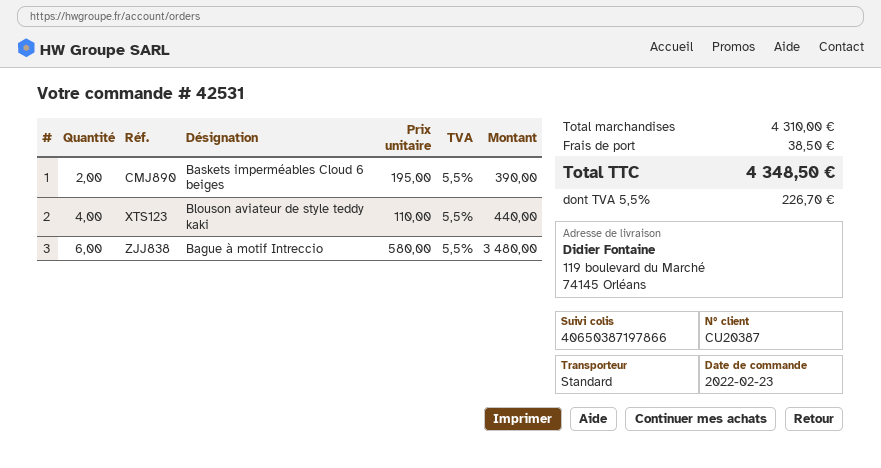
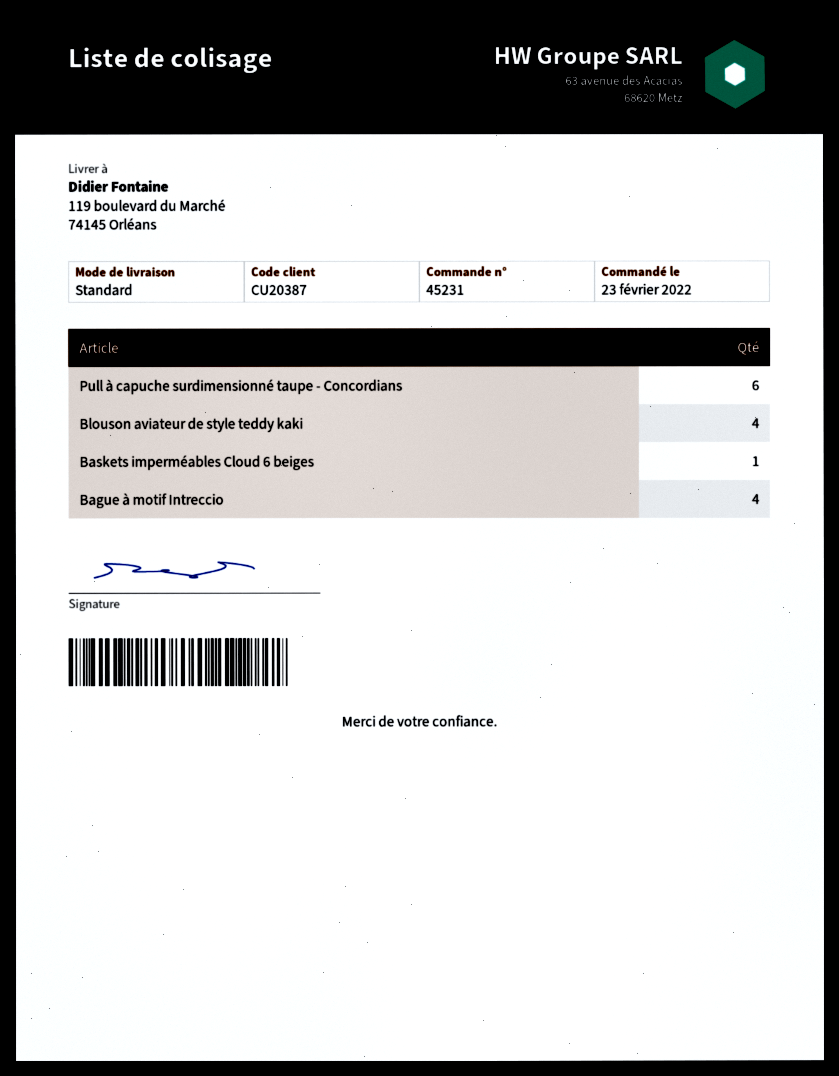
order number: 42531 -> 45231
Baskets imperméables Cloud 6 beiges: 2 -> 1
Bague à motif Intreccio: 6 -> 4
Pull à capuche surdimensionné taupe - Concordians: none -> 6

